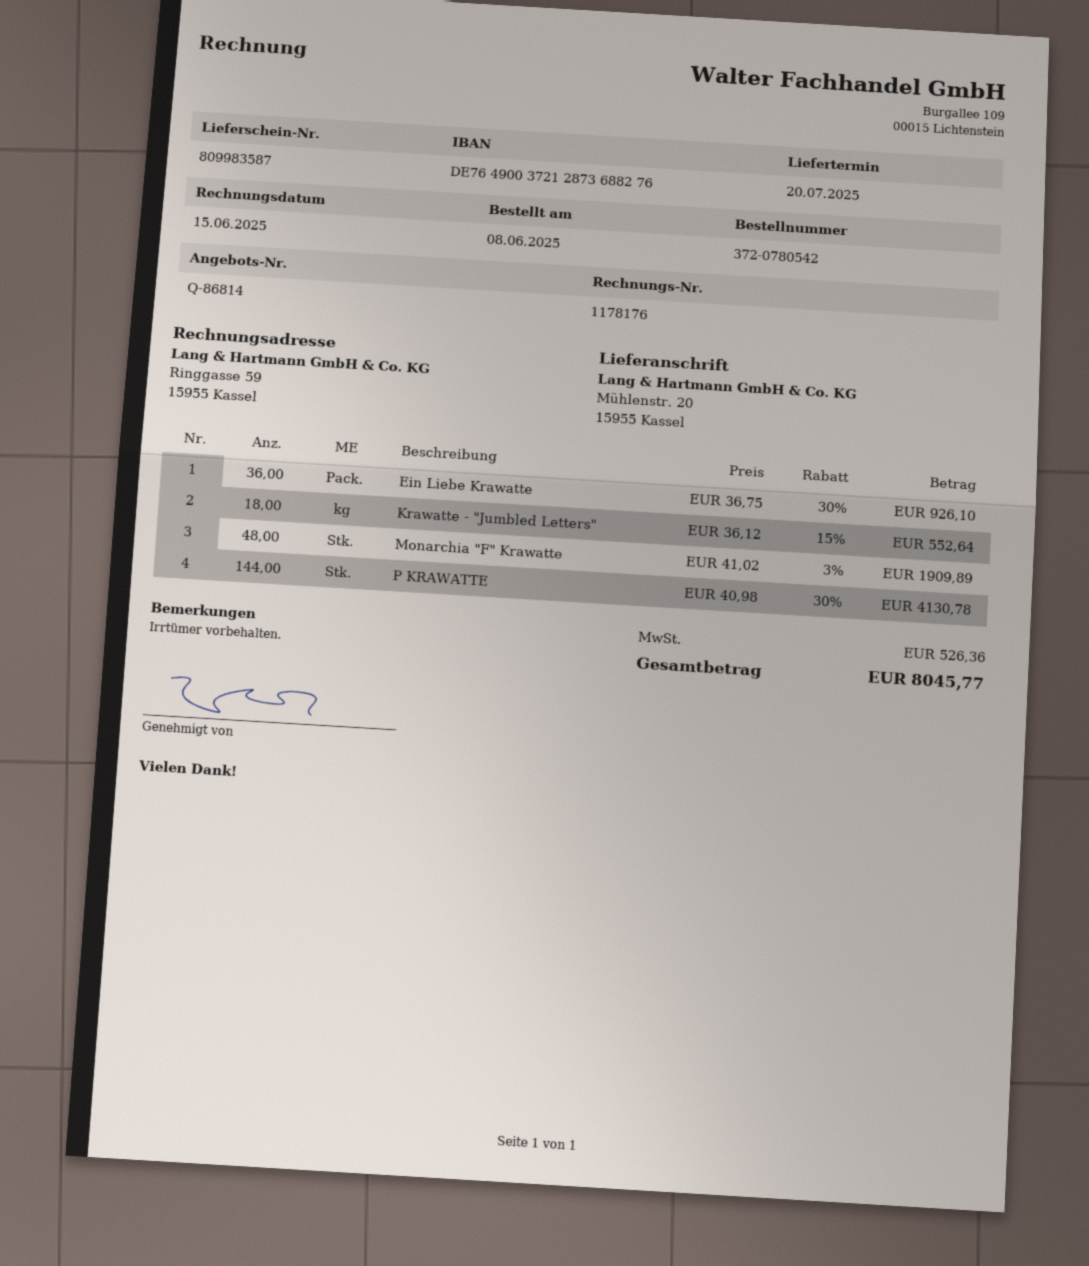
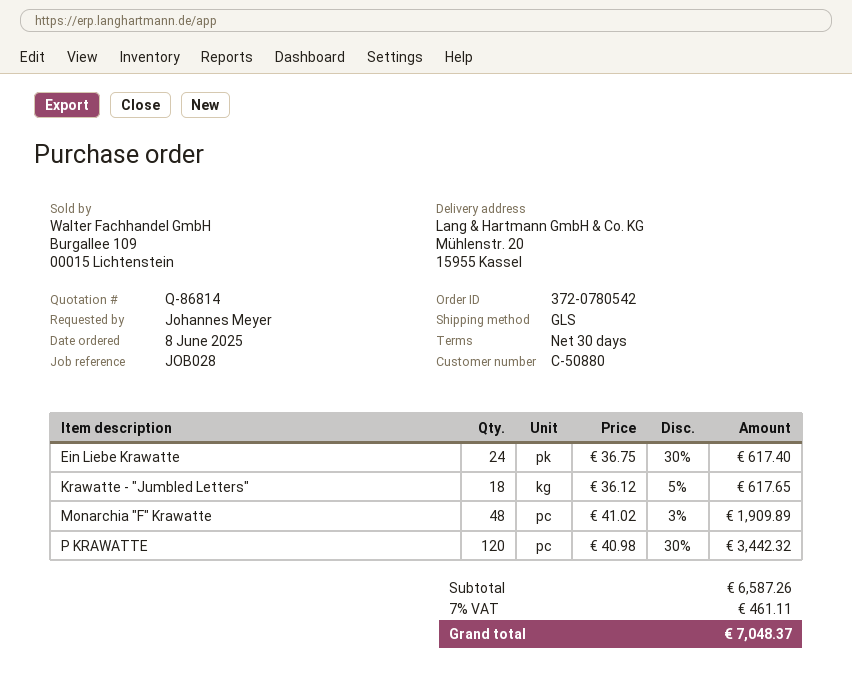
Ein Liebe Krawatte: 36 x 36.75 - 30% = 926.10 -> 24 x 36.75 - 30% = 617.40
Krawatte - "Jumbled Letters": 18 x 36.12 - 15% = 552.64 -> 18 x 36.12 - 5% = 617.65
P KRAWATTE: 144 x 40.98 - 30% = 4130.78 -> 120 x 40.98 - 30% = 3442.32
tax: 526.36 -> 461.11
total: 8045.77 -> 7048.37

